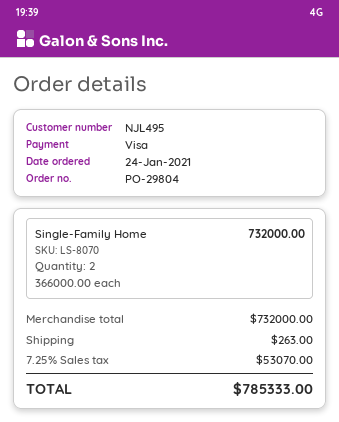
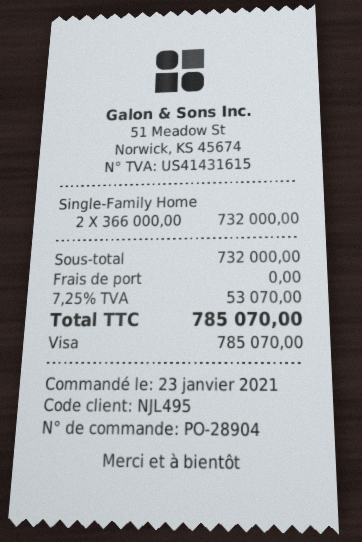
order number: PO-29804 -> PO-28904
order date: 2021-01-24 -> 2021-01-23
shipping: 263.00 -> 0.00
total: 785333.00 -> 785070.00

